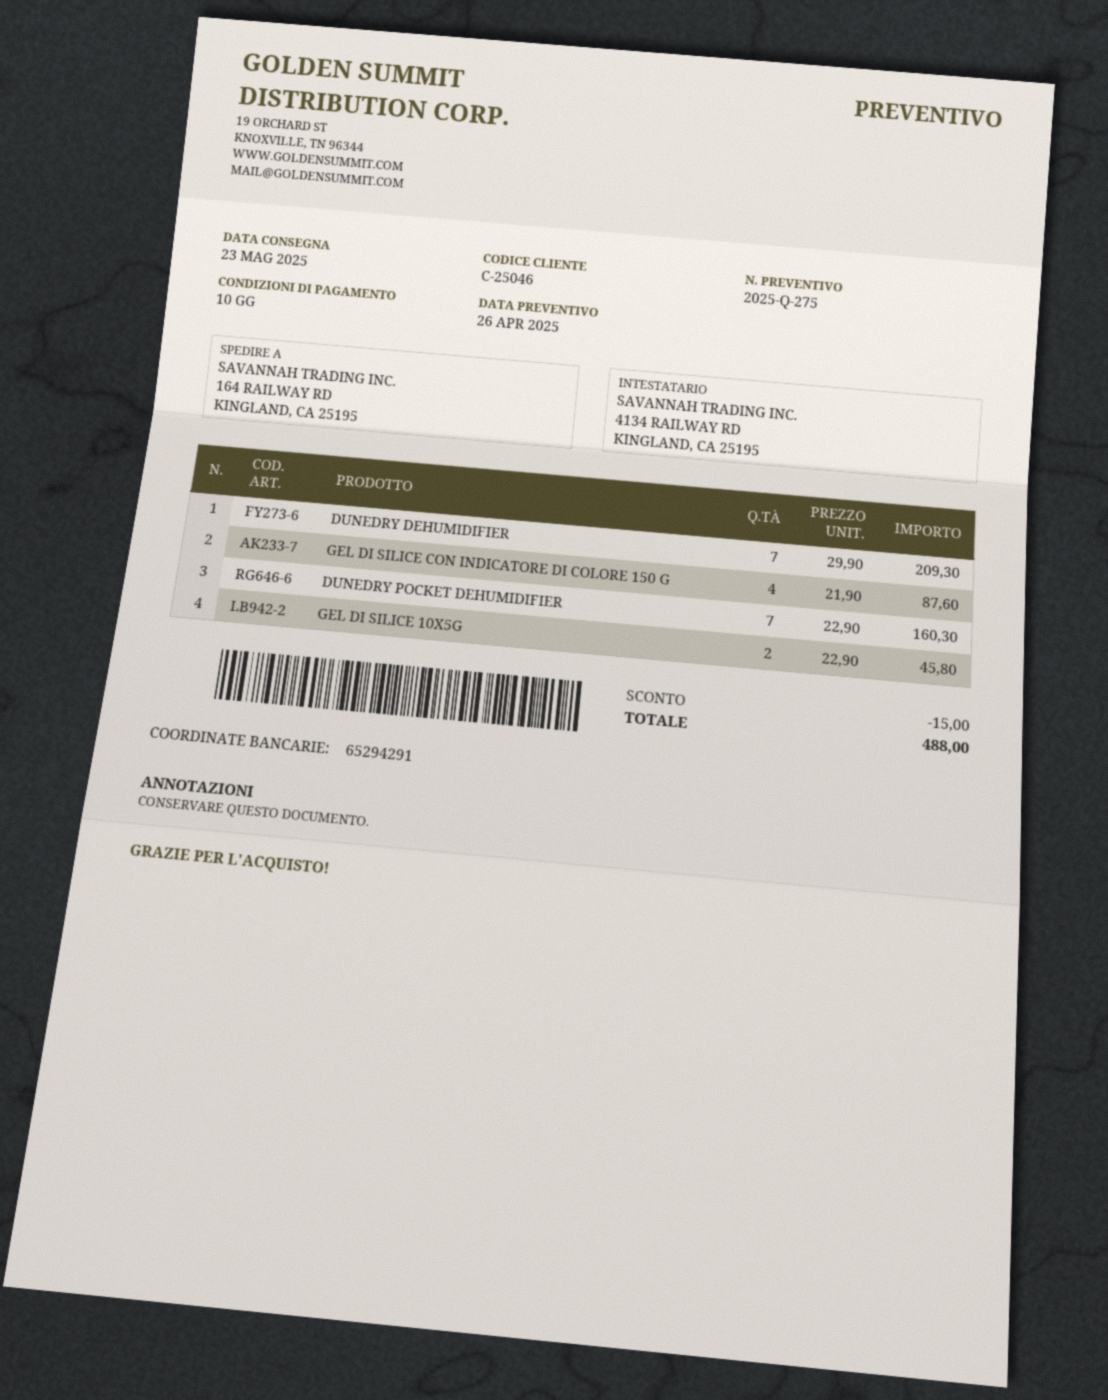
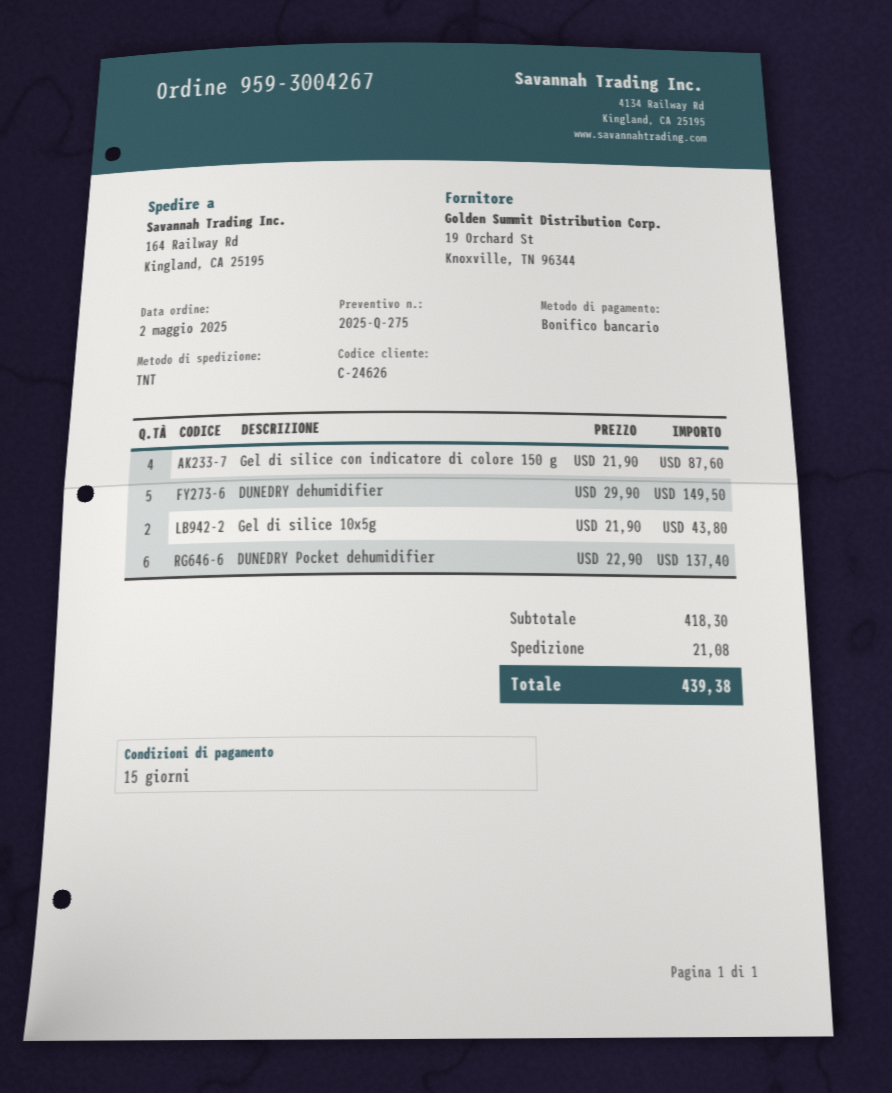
payment terms: 10 days -> 15 days
customer number: C-25046 -> C-24626
DUNEDRY DEHUMIDIFIER: 7 x 29.90 = 209.30 -> 5 x 29.90 = 149.50
DUNEDRY POCKET DEHUMIDIFIER: 7 x 22.90 = 160.30 -> 6 x 22.90 = 137.40
GEL DI SILICE 10X5G: 2 x 22.90 = 45.80 -> 2 x 21.90 = 43.80
discount: 15.00 -> none
shipping: none -> 21.08
total: 488.00 -> 439.38

